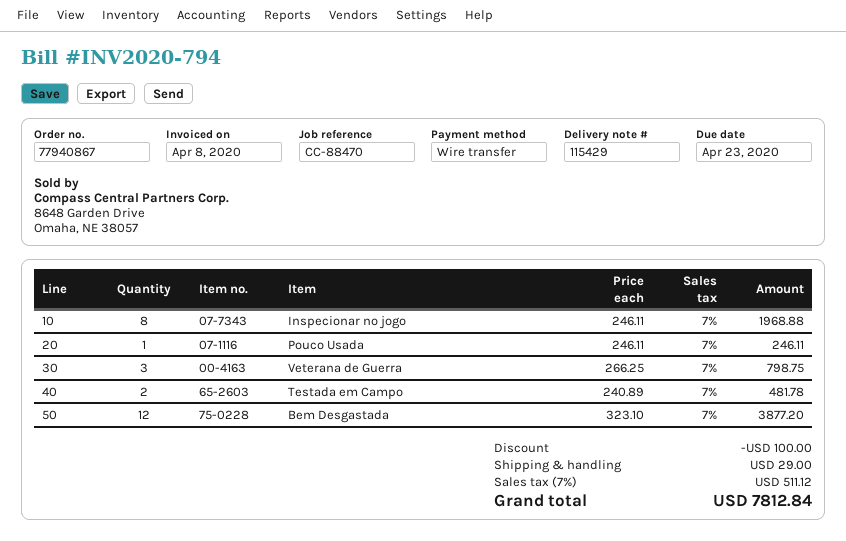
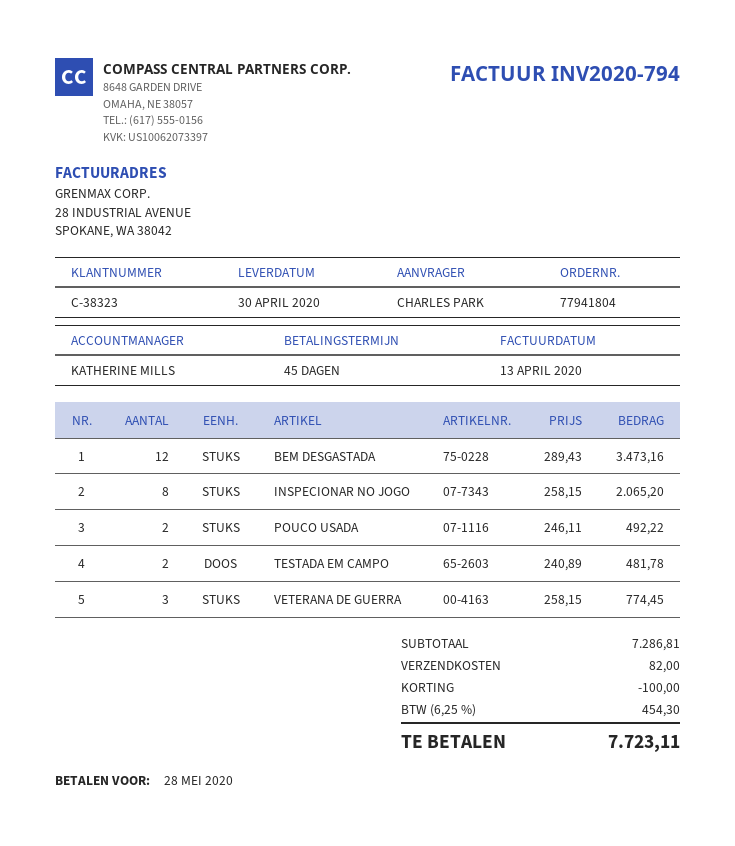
order number: 77940867 -> 77941804
invoice date: 2020-04-08 -> 2020-04-13
due date: 2020-04-23 -> 2020-05-28
Inspecionar no jogo: 8 x 246.11 = 1968.88 -> 8 x 258.15 = 2065.20
Pouco Usada: 1 x 246.11 = 246.11 -> 2 x 246.11 = 492.22
Veterana de Guerra: 3 x 266.25 = 798.75 -> 3 x 258.15 = 774.45
Bem Desgastada: 12 x 323.10 = 3877.20 -> 12 x 289.43 = 3473.16
shipping: 29.00 -> 82.00
tax: 7% = 511.12 -> 6.25% = 454.30
total: 7812.84 -> 7723.11

